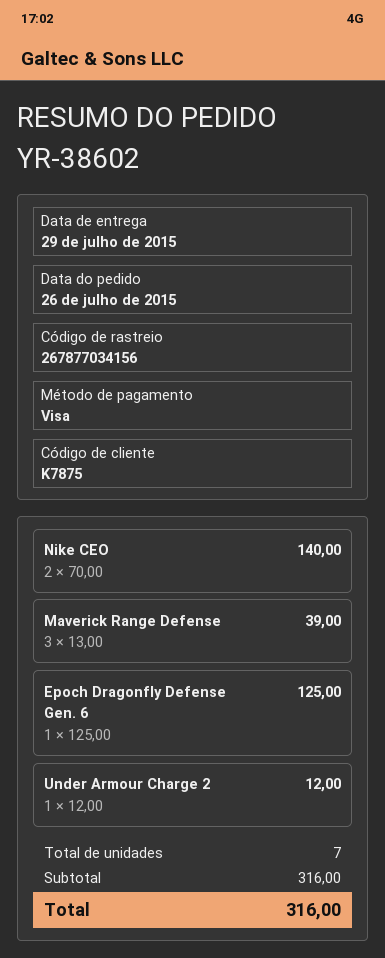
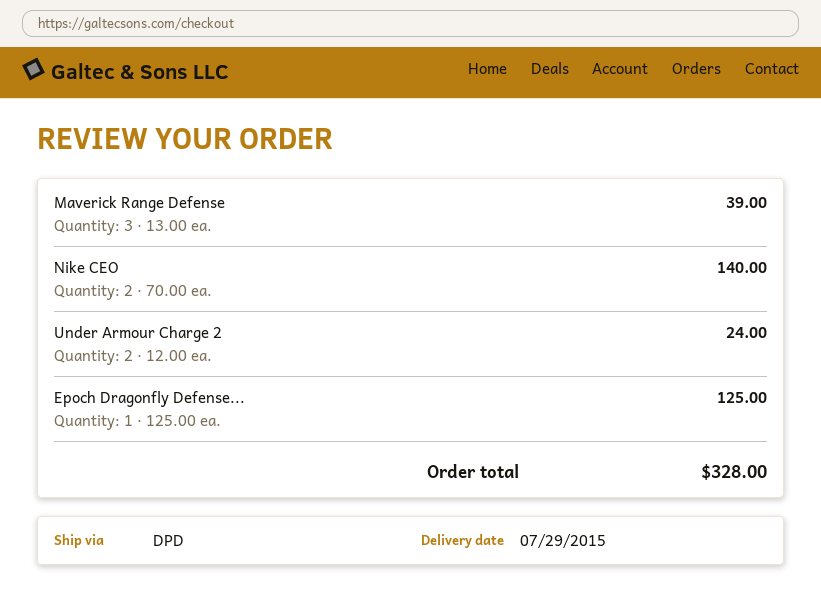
Under Armour Charge 2: 1 x 12.00 = 12.00 -> 2 x 12.00 = 24.00
total: 316.00 -> 328.00

